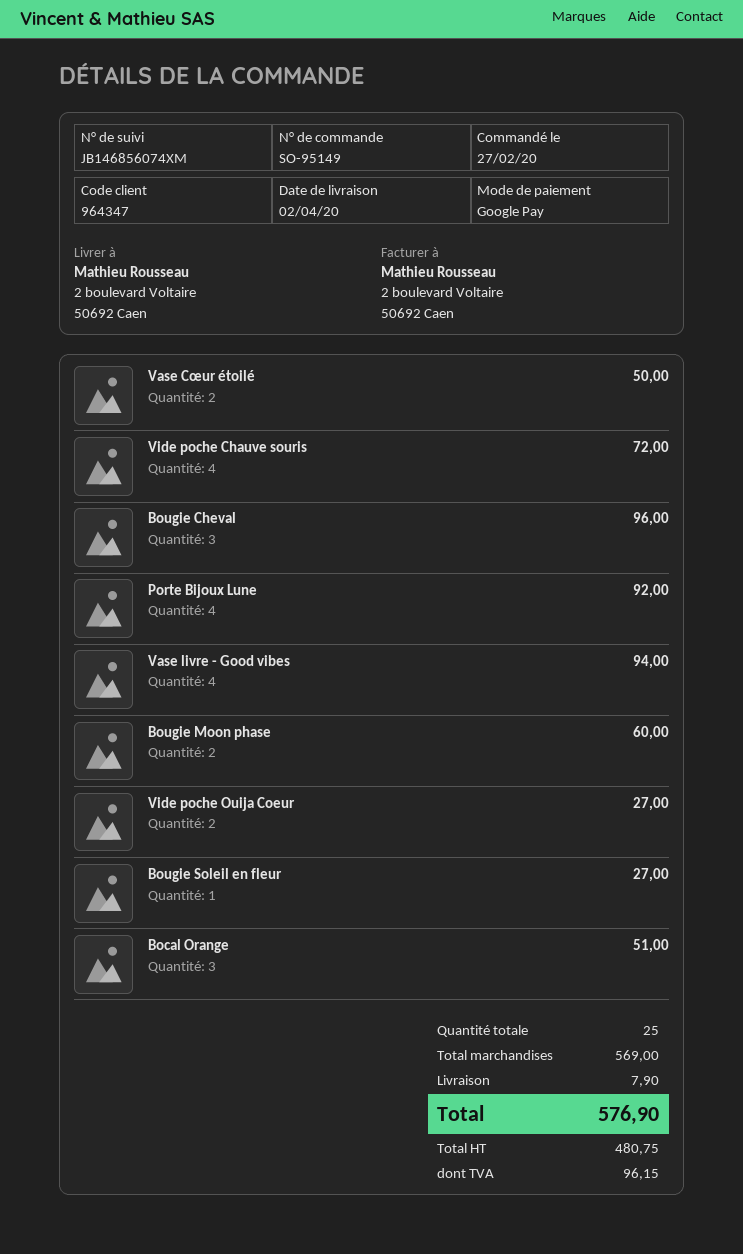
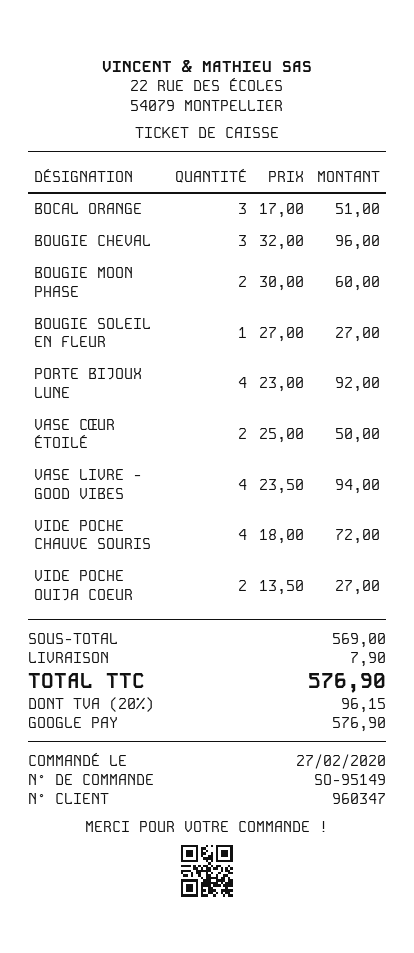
customer number: 964347 -> 960347

